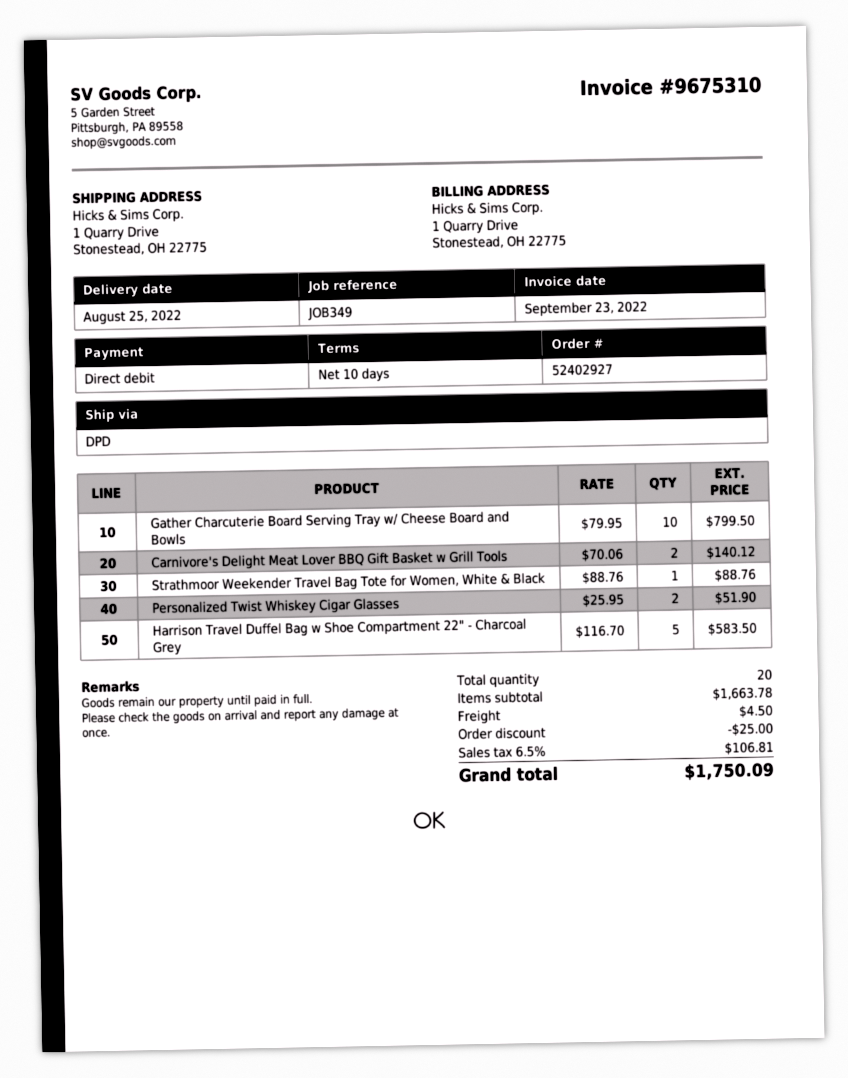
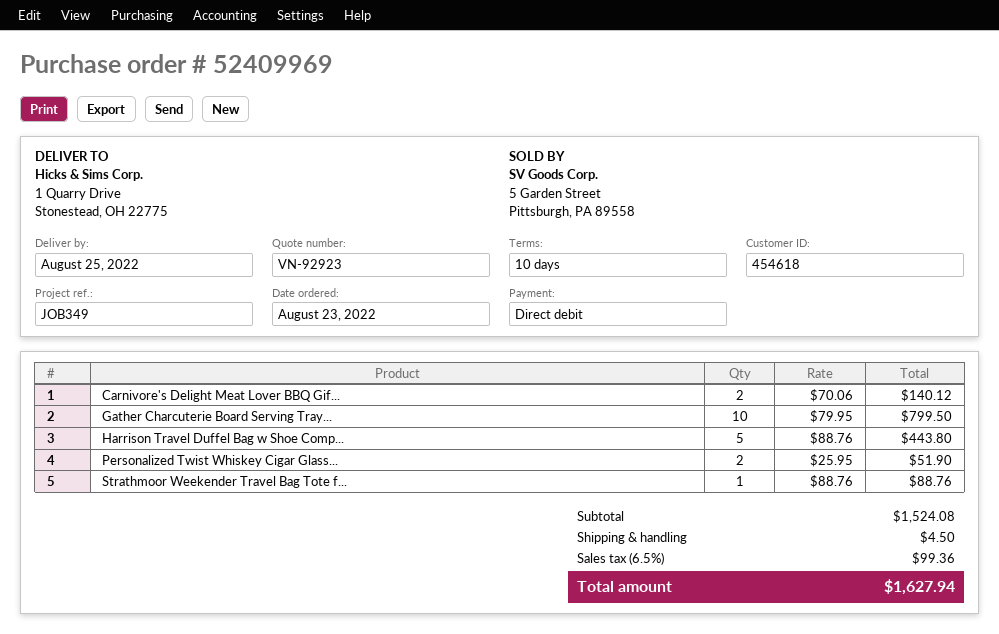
order number: 52402927 -> 52409969
Harrison Travel Duffel Bag w Shoe Compartment 22" - Charcoal Grey: 5 x 116.70 = 583.50 -> 5 x 88.76 = 443.80
subtotal: 1663.78 -> 1524.08
discount: 25.00 -> none
tax: 6.5% = 106.81 -> 6.5% = 99.36
total: 1750.09 -> 1627.94

